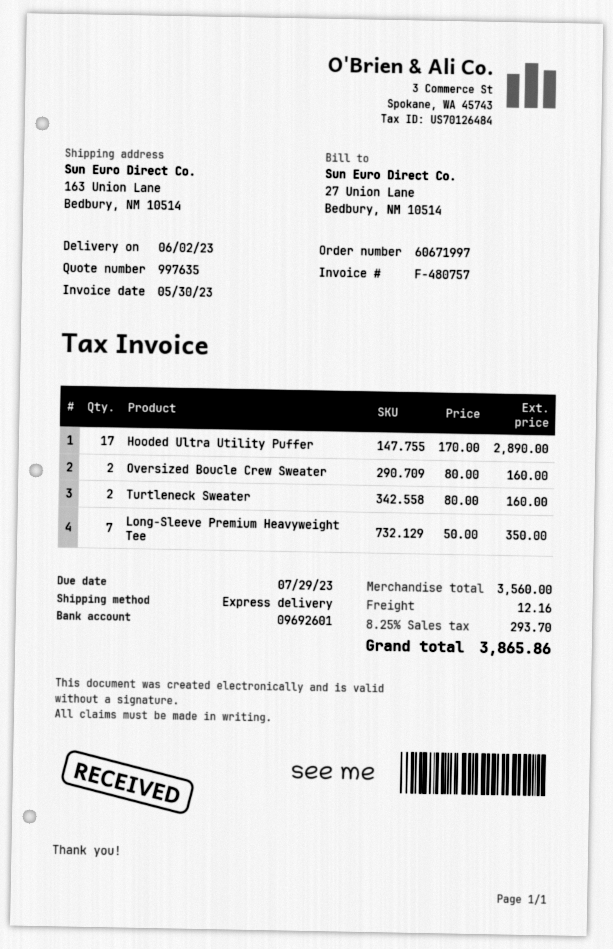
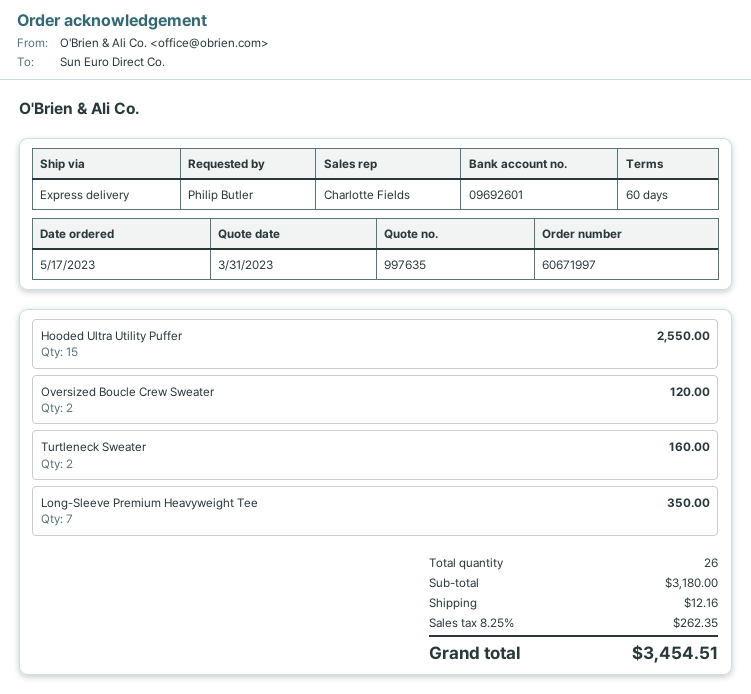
Hooded Ultra Utility Puffer: 17 for 2890.00 -> 15 for 2550.00
Oversized Boucle Crew Sweater: 2 for 160.00 -> 2 for 120.00
subtotal: 3560.00 -> 3180.00
tax: 8.25% = 293.70 -> 8.25% = 262.35
total: 3865.86 -> 3454.51

